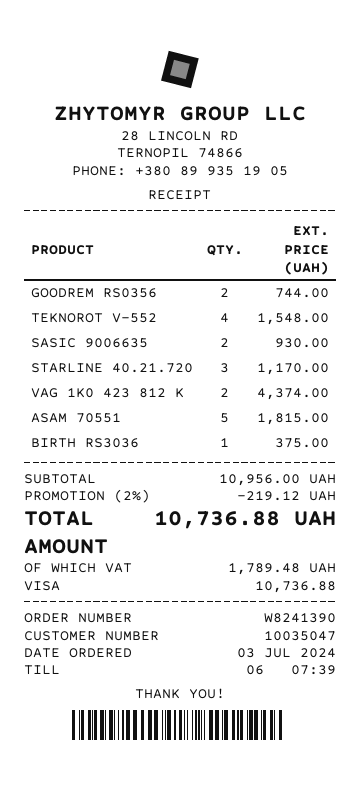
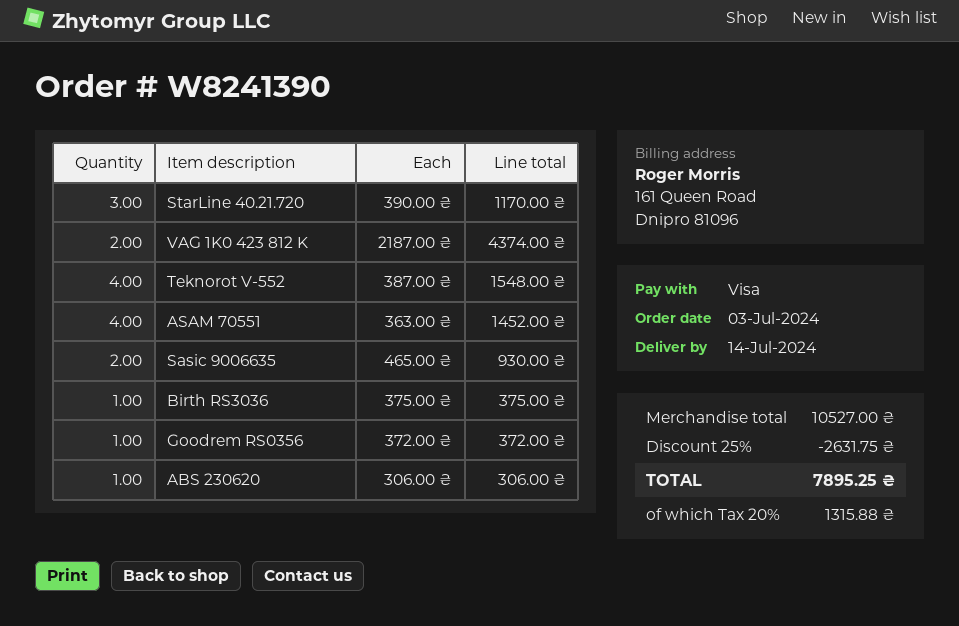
GOODREM RS0356: 2 for 744.00 -> 1 for 372.00
ASAM 70551: 5 for 1815.00 -> 4 for 1452.00
ABS 230620: none -> 1 for 306.00
subtotal: 10956.00 -> 10527.00
discount: 2% = 219.12 -> 25% = 2631.75
tax: 1789.48 -> 1315.88
total: 10736.88 -> 7895.25

